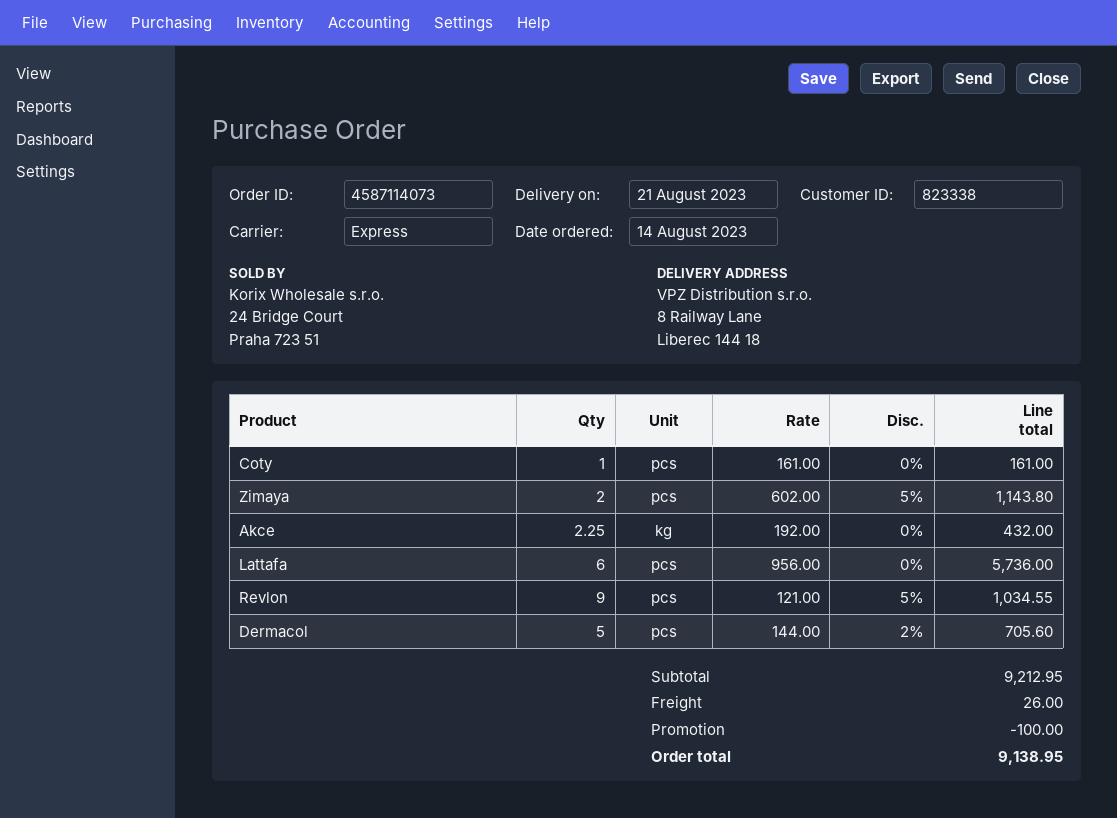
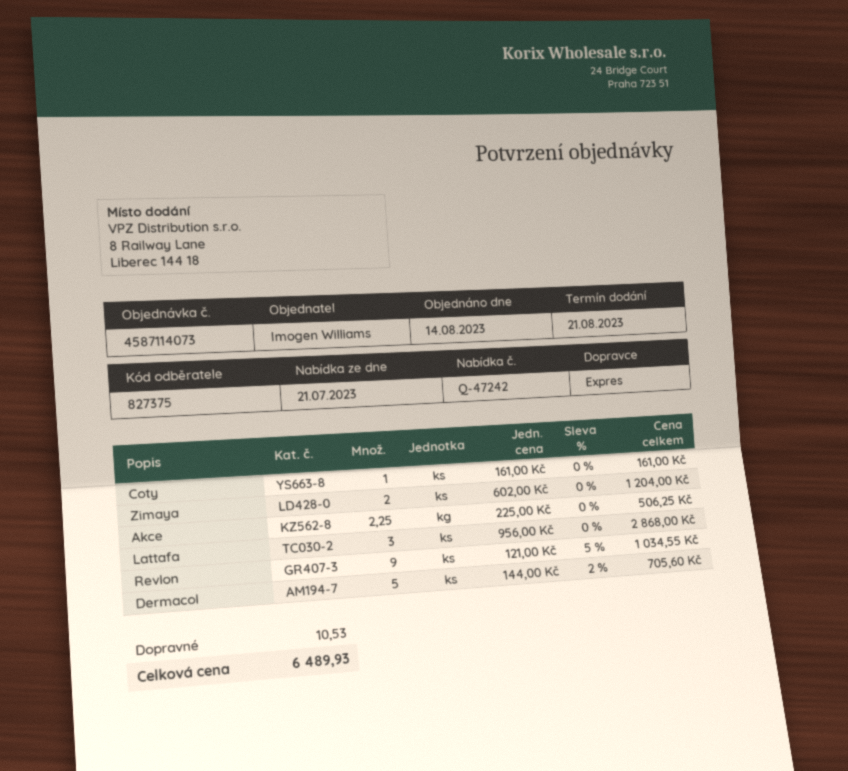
customer number: 823338 -> 827375
Zimaya: 2 x 602.00 - 5% = 1143.80 -> 2 x 602.00 = 1204.00
Akce: 2.25 x 192.00 = 432.00 -> 2.25 x 225.00 = 506.25
Lattafa: 6 x 956.00 = 5736.00 -> 3 x 956.00 = 2868.00
discount: 100.00 -> none
shipping: 26.00 -> 10.53
total: 9138.95 -> 6489.93

